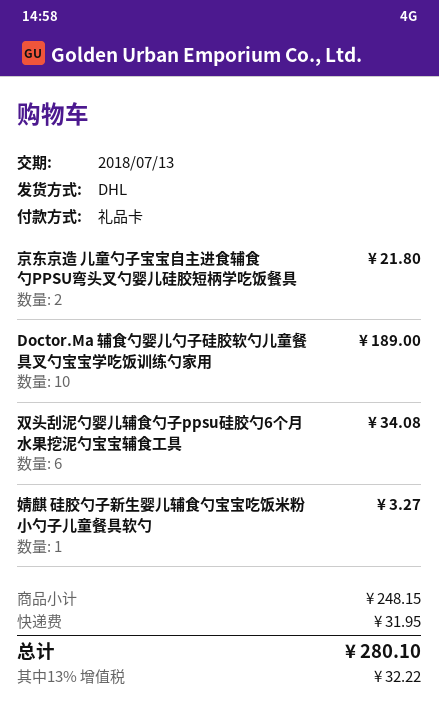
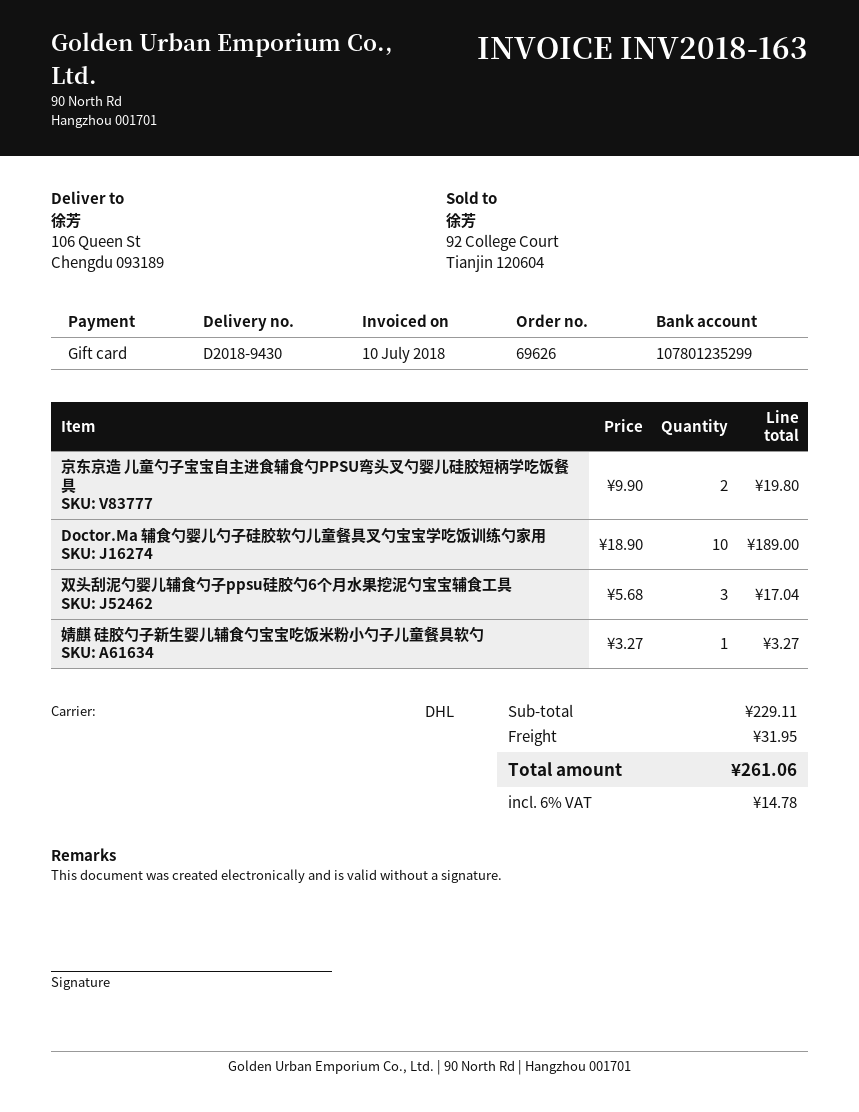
京东京造 儿童勺子宝宝自主进食辅食勺PPSU弯头叉勺婴儿硅胶短柄学吃饭餐具: 2 for 21.80 -> 2 for 19.80
双头刮泥勺婴儿辅食勺子ppsu硅胶勺6个月水果挖泥勺宝宝辅食工具: 6 for 34.08 -> 3 for 17.04
subtotal: 248.15 -> 229.11
tax: 13% = 32.22 -> 6% = 14.78
total: 280.10 -> 261.06

